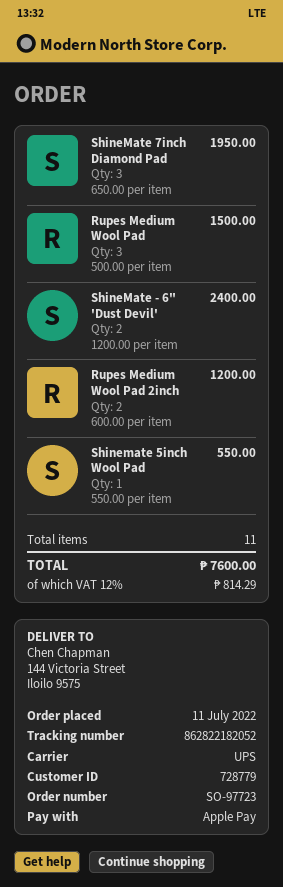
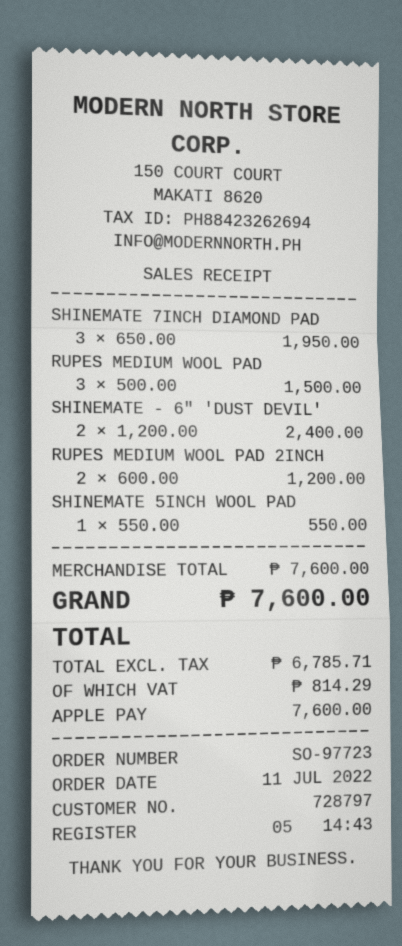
customer number: 728779 -> 728797

